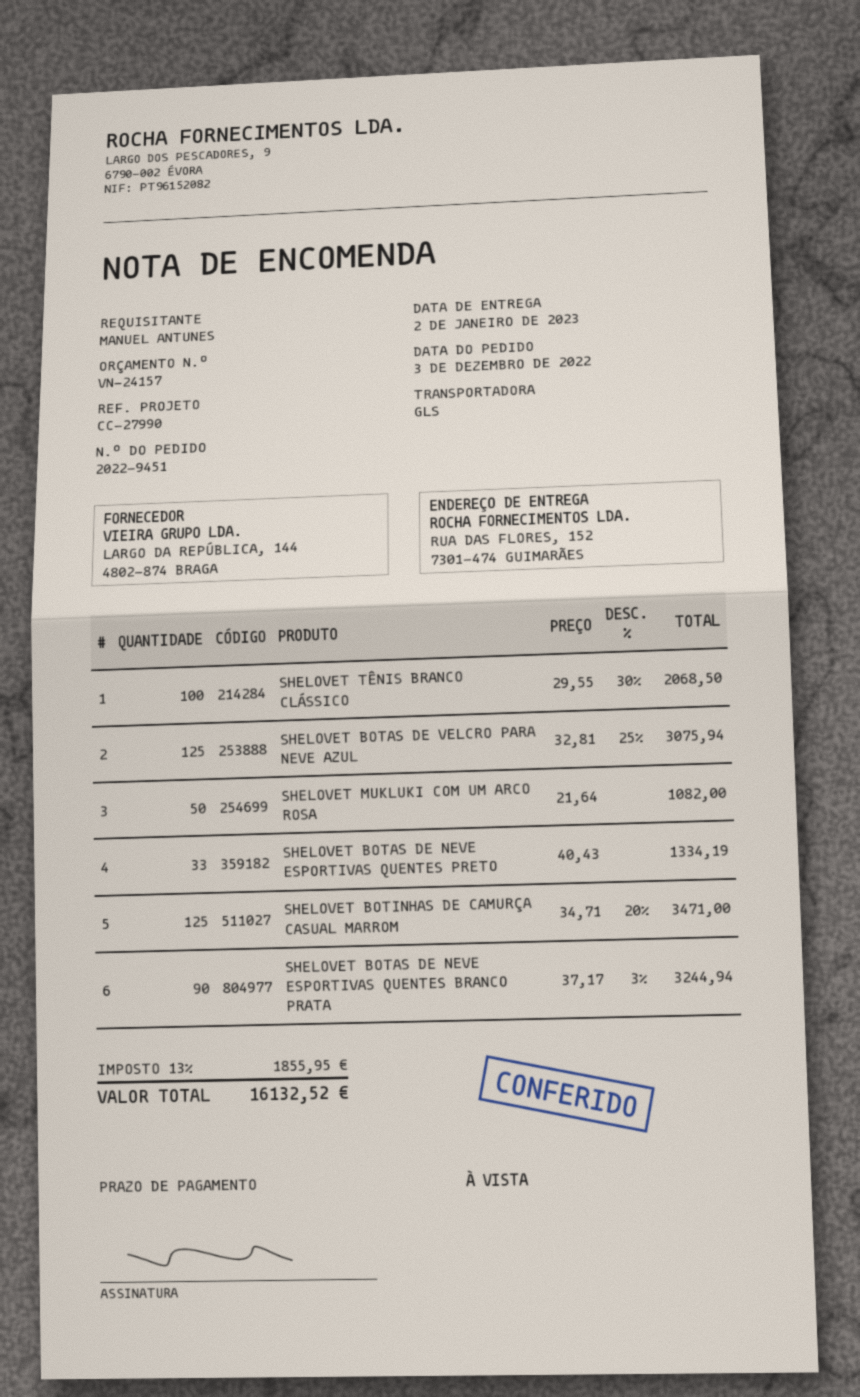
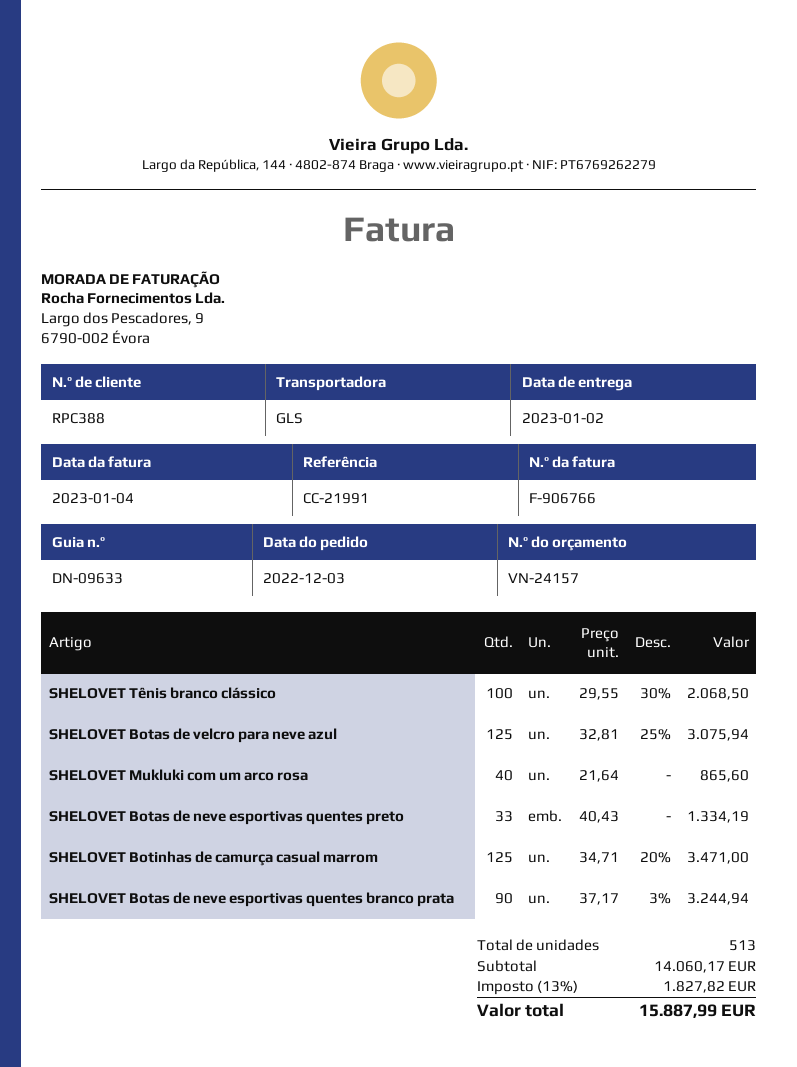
reference: CC-27990 -> CC-21991
SHELOVET MUKLUKI COM UM ARCO ROSA: 50 x 21.64 = 1082.00 -> 40 x 21.64 = 865.60
tax: 13% = 1855.95 -> 13% = 1827.82
total: 16132.52 -> 15887.99

